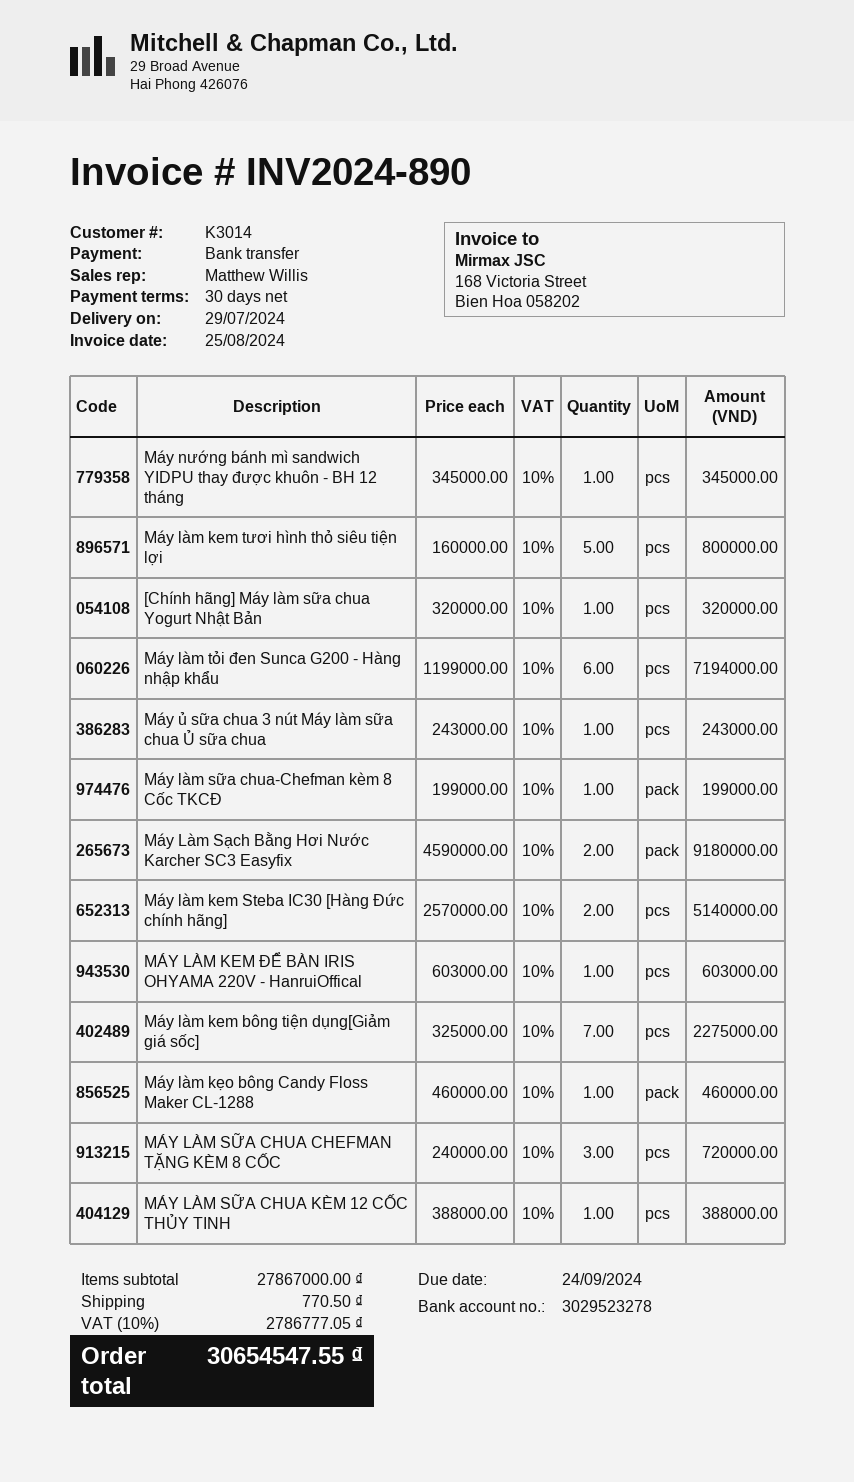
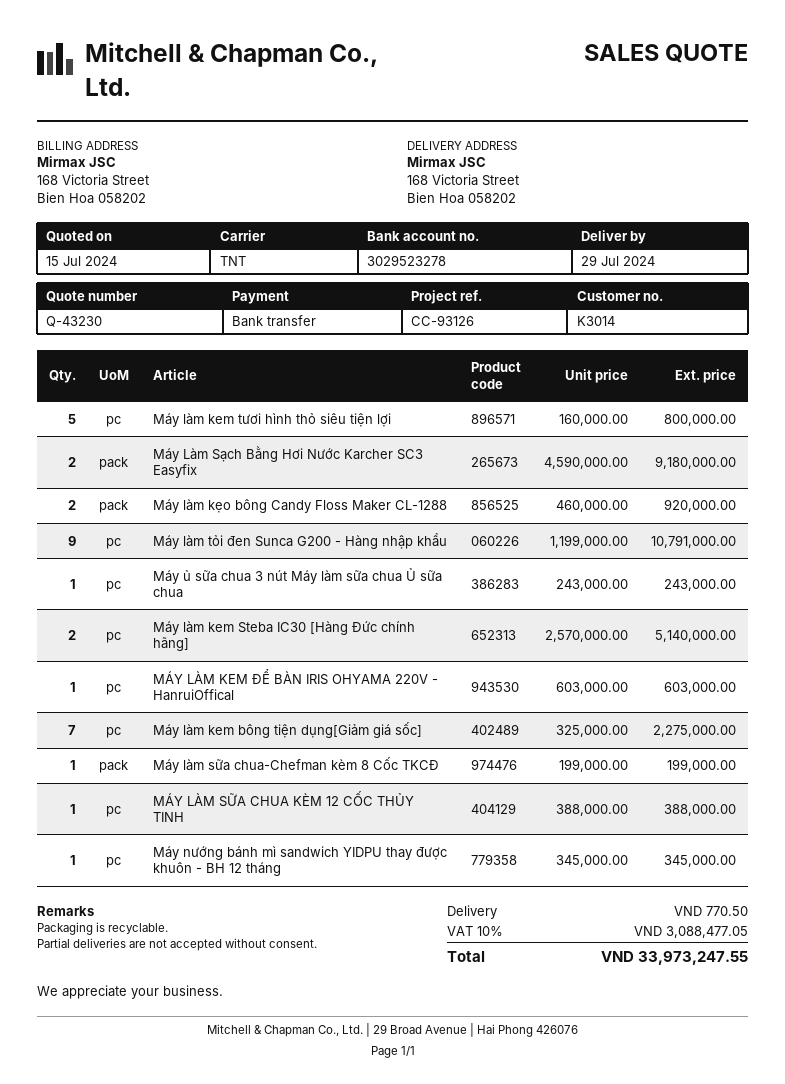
[Chính hãng] Máy làm sữa chua Yogurt Nhật Bản: 1 x 320000.00 = 320000.00 -> none
Máy làm tỏi đen Sunca G200 - Hàng nhập khẩu: 6 x 1199000.00 = 7194000.00 -> 9 x 1199000.00 = 10791000.00
Máy làm kẹo bông Candy Floss Maker CL-1288: 1 x 460000.00 = 460000.00 -> 2 x 460000.00 = 920000.00
MÁY LÀM SỮA CHUA CHEFMAN TẶNG KÈM 8 CỐC: 3 x 240000.00 = 720000.00 -> none
tax: 10% = 2786777.05 -> 10% = 3088477.05
total: 30654547.55 -> 33973247.55

